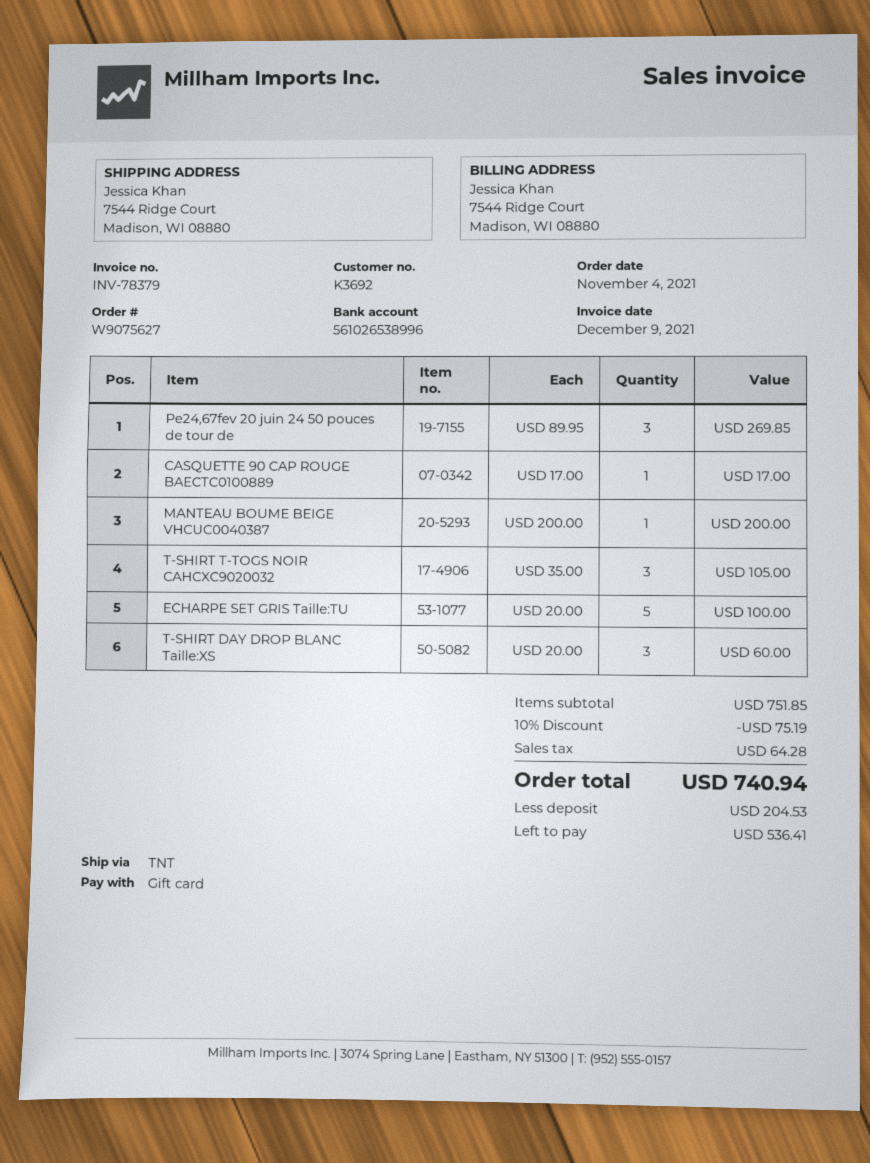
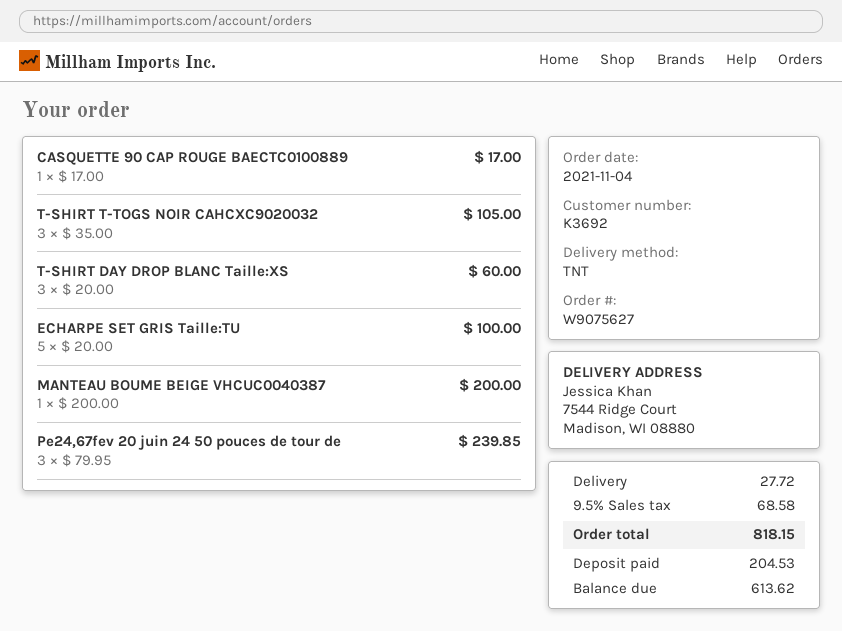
Pe24,67fev 20 juin 24 50 pouces de tour de: 3 x 89.95 = 269.85 -> 3 x 79.95 = 239.85
discount: 10% = 75.19 -> none
shipping: none -> 27.72
tax: 64.28 -> 68.58
total: 740.94 -> 818.15
balance: 536.41 -> 613.62

